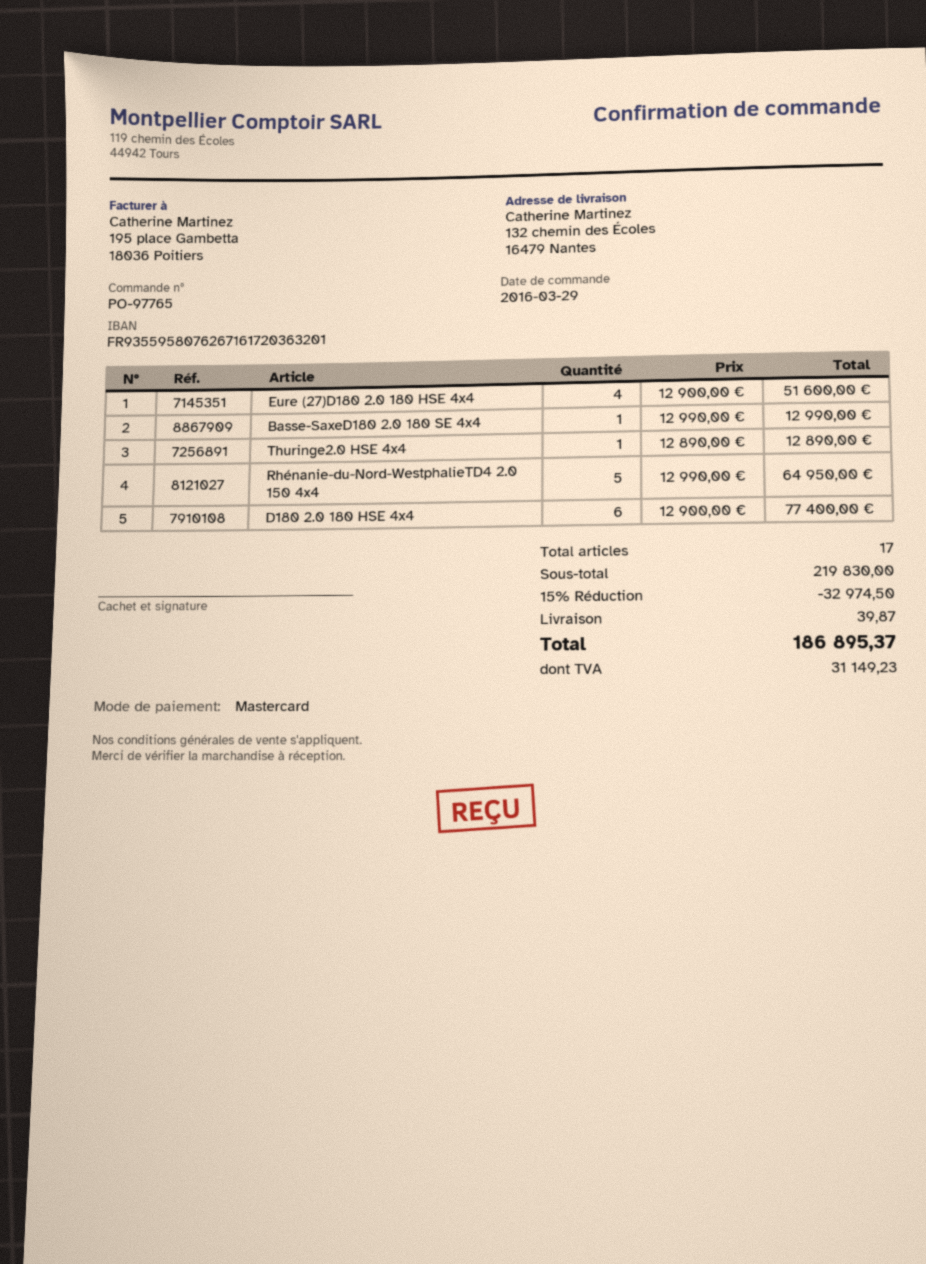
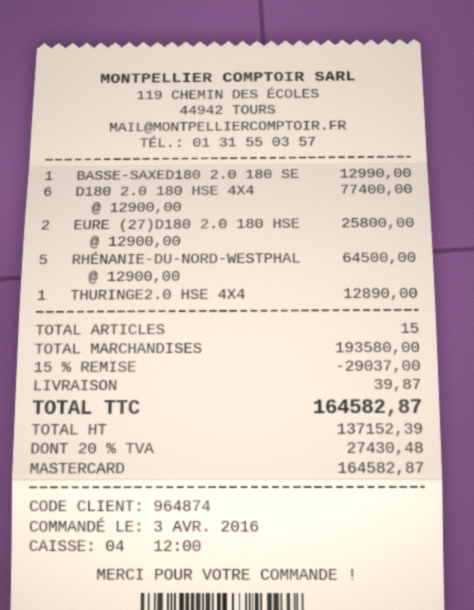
order date: 2016-03-29 -> 2016-04-03
Eure (27)D180 2.0 180 HSE 4x4: 4 x 12900.00 = 51600.00 -> 2 x 12900.00 = 25800.00
Rhénanie-du-Nord-WestphalieTD4 2.0 150 4x4: 5 x 12990.00 = 64950.00 -> 5 x 12900.00 = 64500.00
total quantity: 17 -> 15
subtotal: 219830.00 -> 193580.00
discount: 15% = 32974.50 -> 15% = 29037.00
tax: 31149.23 -> 27430.48
total: 186895.37 -> 164582.87

